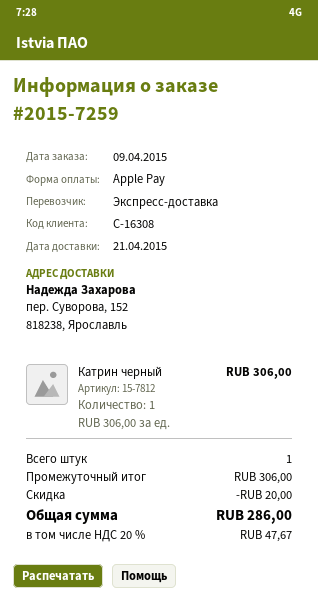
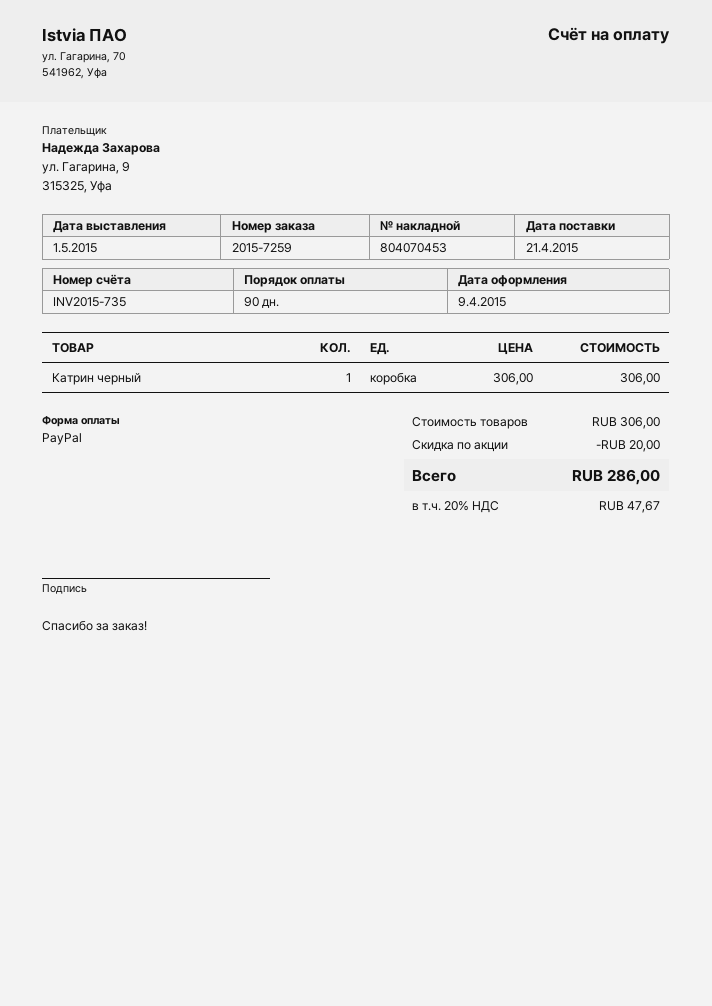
payment method: Apple Pay -> PayPal

